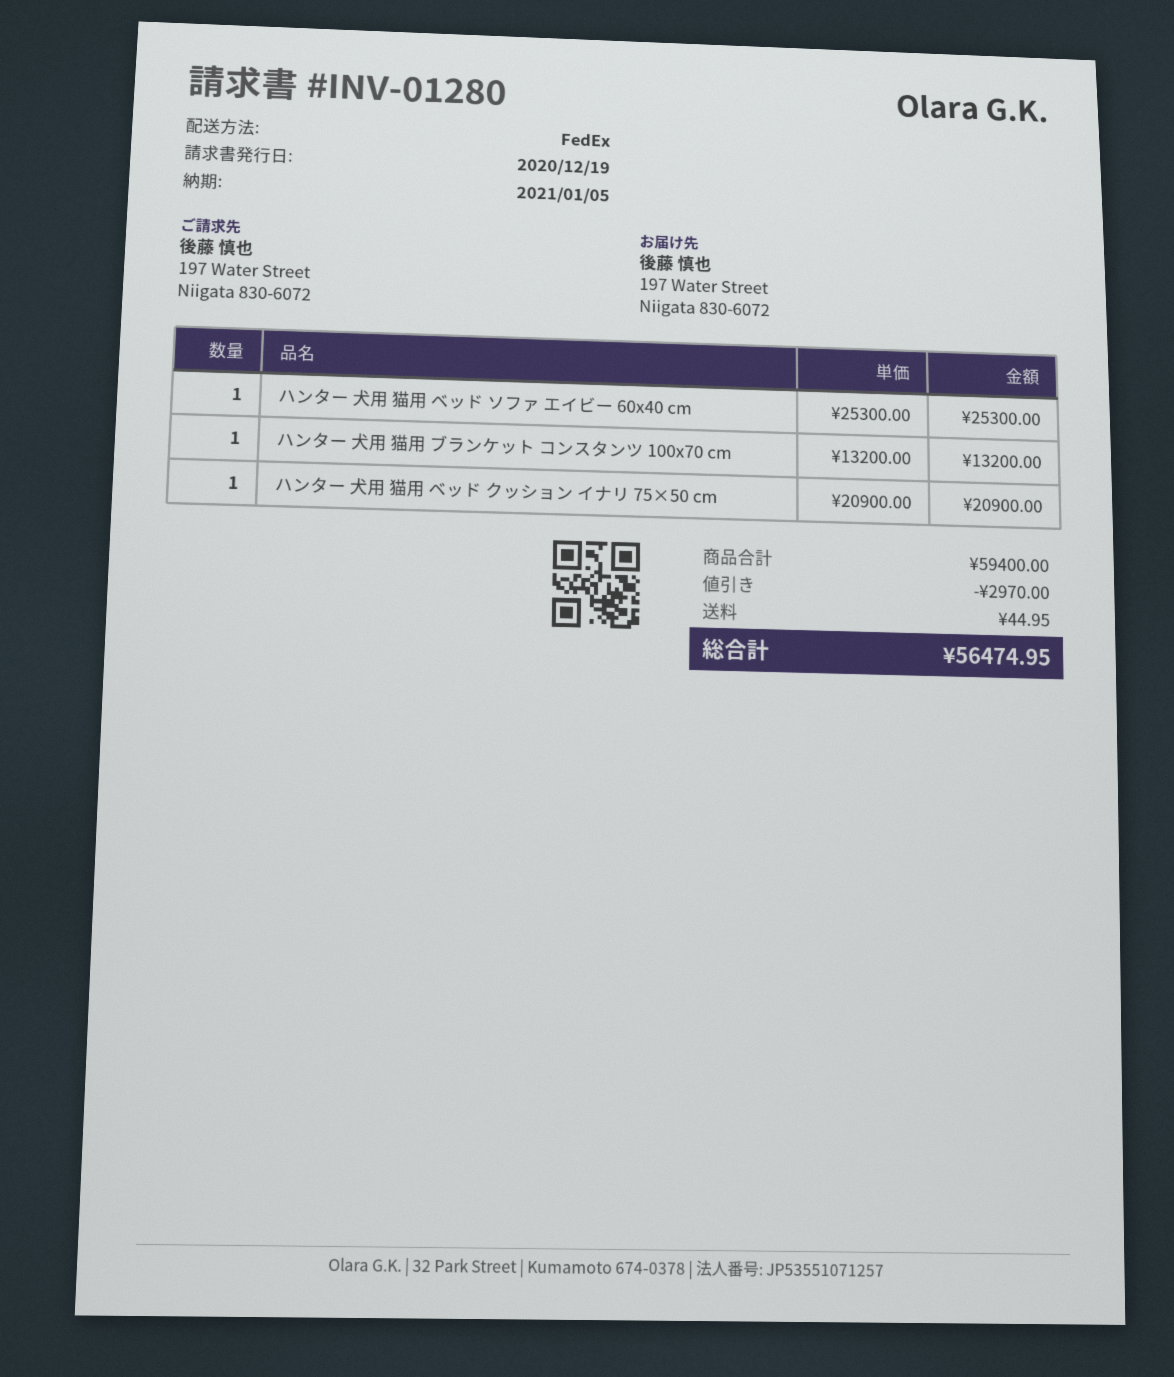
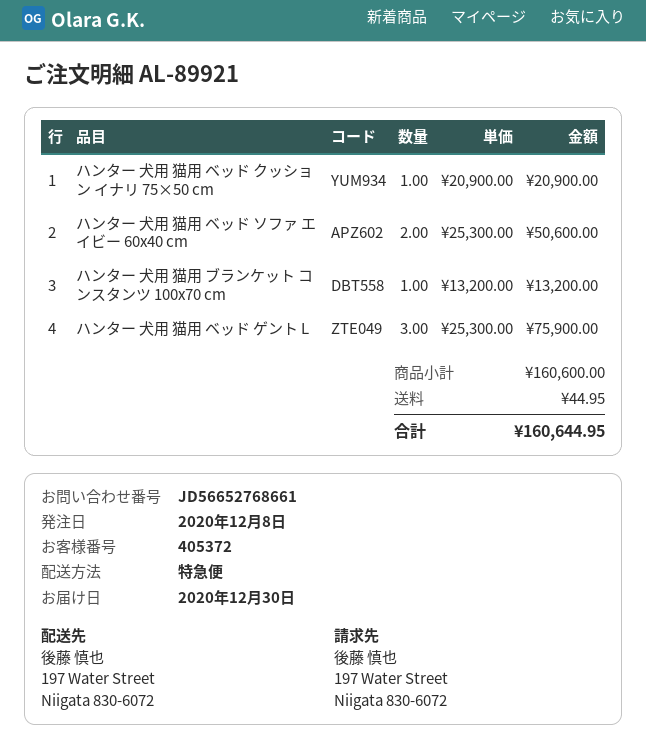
delivery date: 2021-01-05 -> 2020-12-30
shipping method: FedEx -> express
ハンター 犬用 猫用 ベッド ソファ エイビー 60x40 cm: 1 x 25300.00 = 25300.00 -> 2 x 25300.00 = 50600.00
ハンター 犬用 猫用 ベッド ゲント L: none -> 3 x 25300.00 = 75900.00
subtotal: 59400.00 -> 160600.00
discount: 2970.00 -> none
total: 56474.95 -> 160644.95

